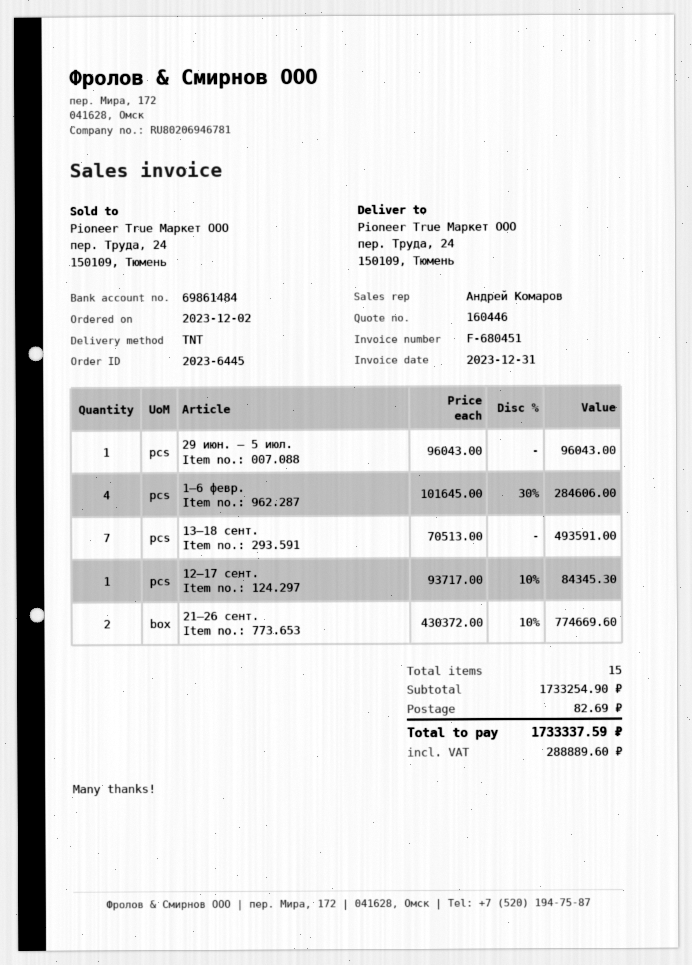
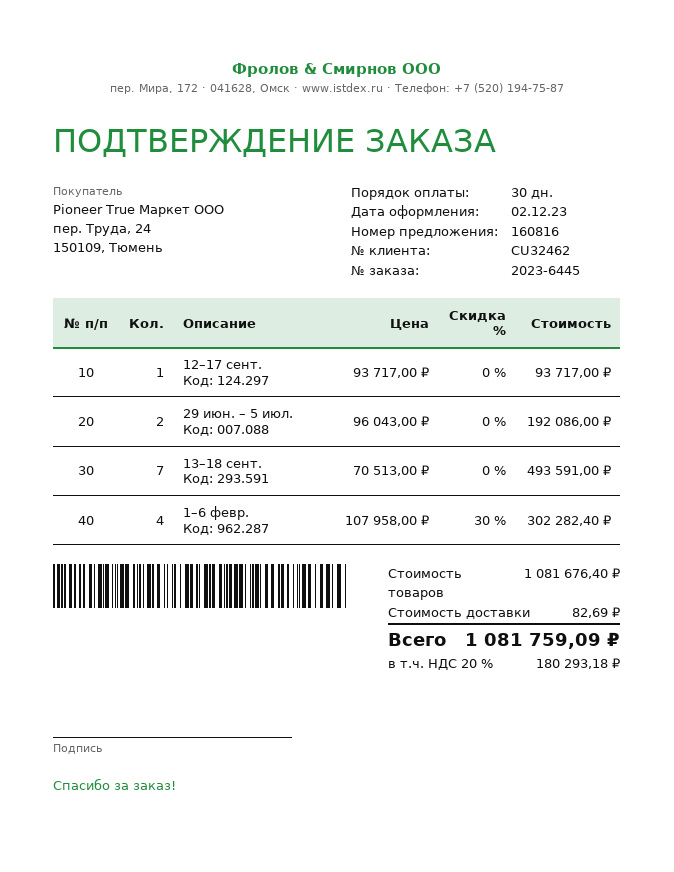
quote number: 160446 -> 160816
29 июн. – 5 июл.: 1 x 96043.00 = 96043.00 -> 2 x 96043.00 = 192086.00
1–6 февр.: 4 x 101645.00 - 30% = 284606.00 -> 4 x 107958.00 - 30% = 302282.40
12–17 сент.: 1 x 93717.00 - 10% = 84345.30 -> 1 x 93717.00 = 93717.00
21–26 сент.: 2 x 430372.00 - 10% = 774669.60 -> none
subtotal: 1733254.90 -> 1081676.40
tax: 288889.60 -> 180293.18
total: 1733337.59 -> 1081759.09

